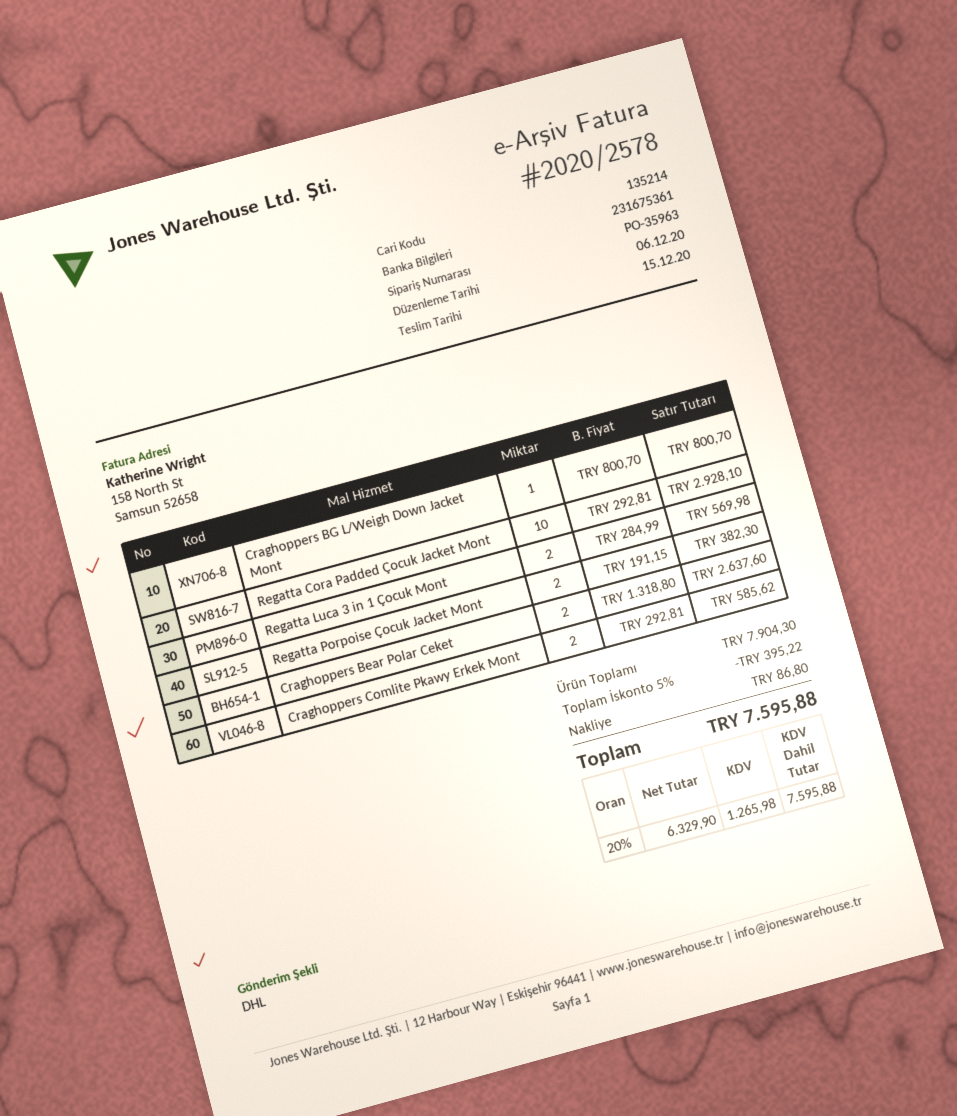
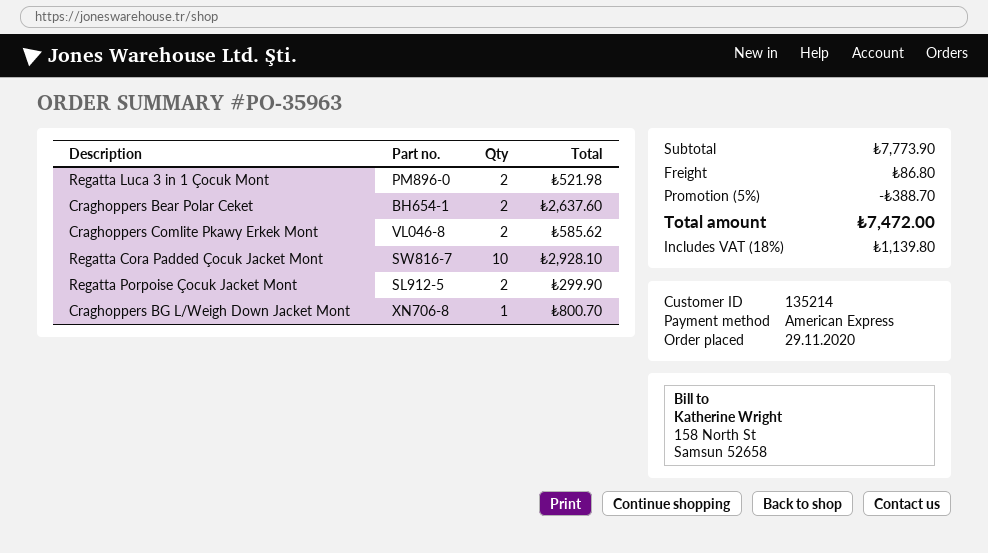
Regatta Luca 3 in 1 Çocuk Mont: 2 for 569.98 -> 2 for 521.98
Regatta Porpoise Çocuk Jacket Mont: 2 for 382.30 -> 2 for 299.90
subtotal: 7904.30 -> 7773.90
discount: 5% = 395.22 -> 5% = 388.70
tax: 20% = 1265.98 -> 18% = 1139.80
total: 7595.88 -> 7472.00

